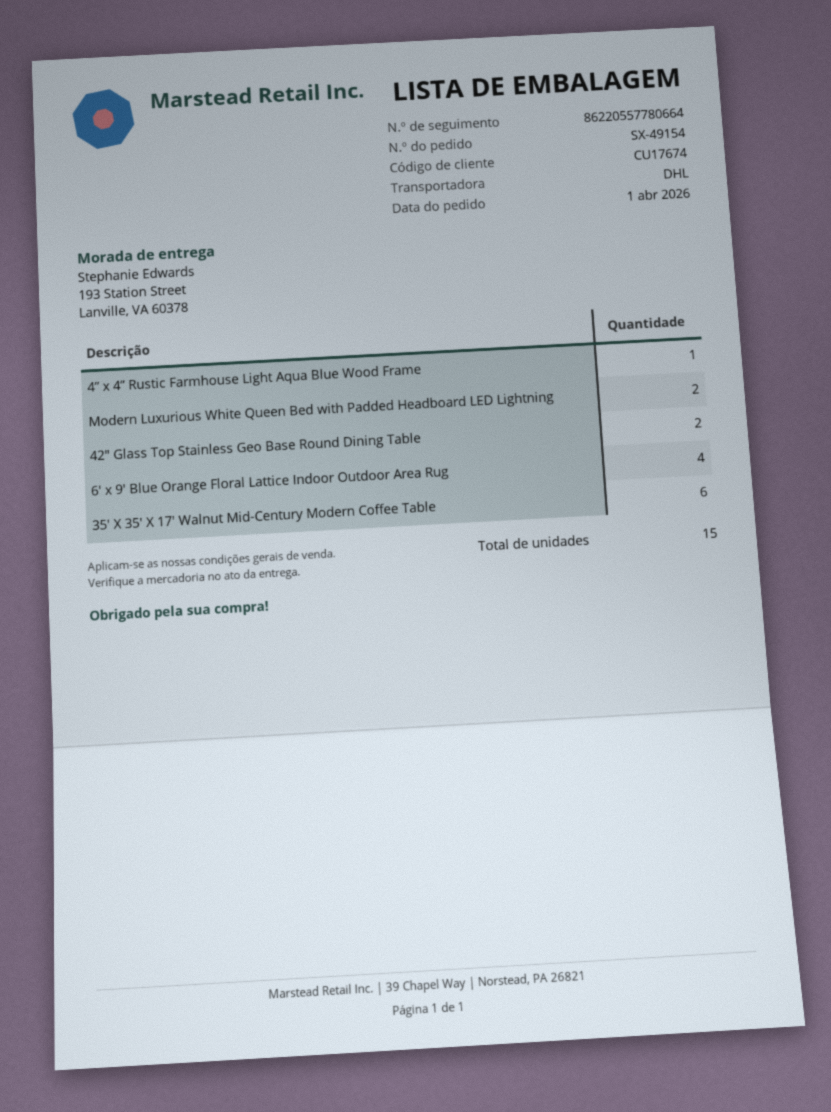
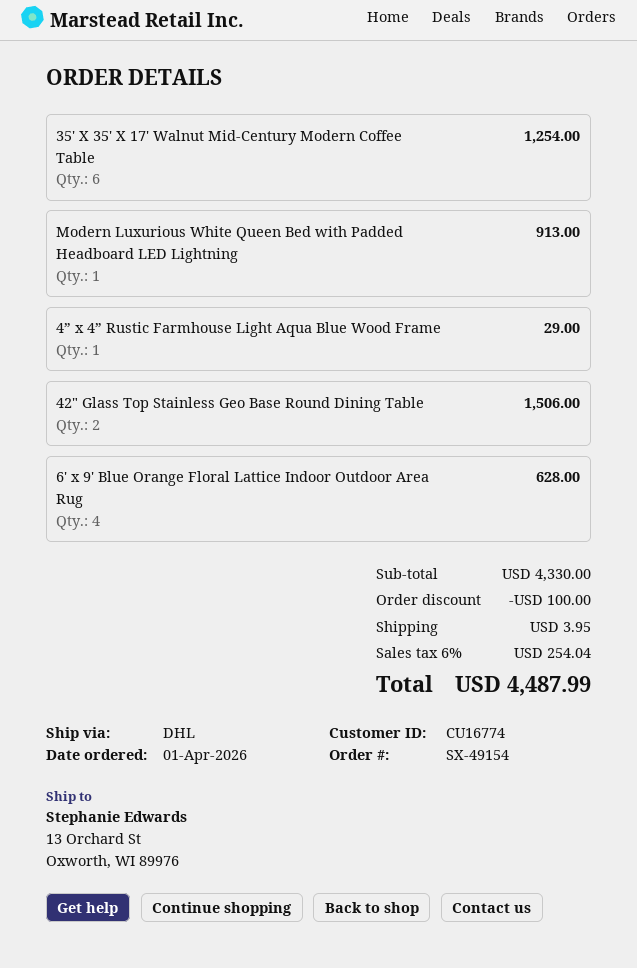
customer number: CU17674 -> CU16774
ship to: 193 Station Street, Lanville, VA 60378 -> 13 Orchard St, Oxworth, WI 89976
Modern Luxurious White Queen Bed with Padded Headboard LED Lightning: 2 -> 1

